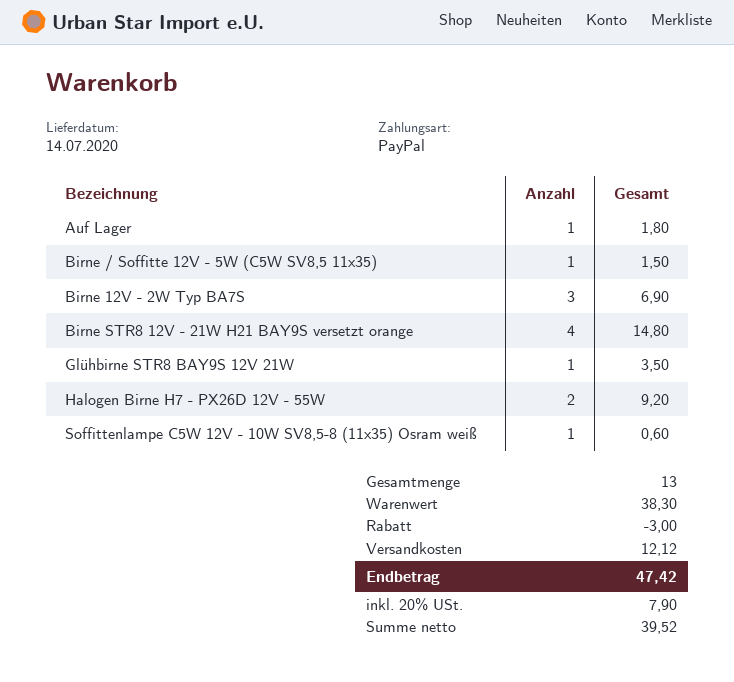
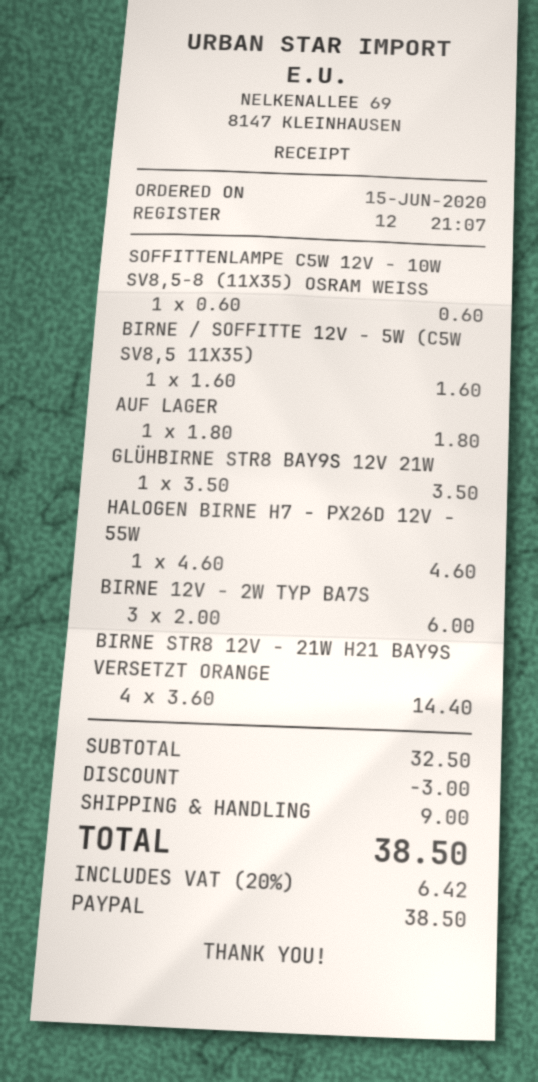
Birne / Soffitte 12V - 5W (C5W SV8,5 11x35): 1 for 1.50 -> 1 for 1.60
Birne 12V - 2W Typ BA7S: 3 for 6.90 -> 3 for 6.00
Birne STR8 12V - 21W H21 BAY9S versetzt orange: 4 for 14.80 -> 4 for 14.40
Halogen Birne H7 - PX26D 12V - 55W: 2 for 9.20 -> 1 for 4.60
subtotal: 38.30 -> 32.50
shipping: 12.12 -> 9.00
tax: 20% = 7.90 -> 20% = 6.42
total: 47.42 -> 38.50

